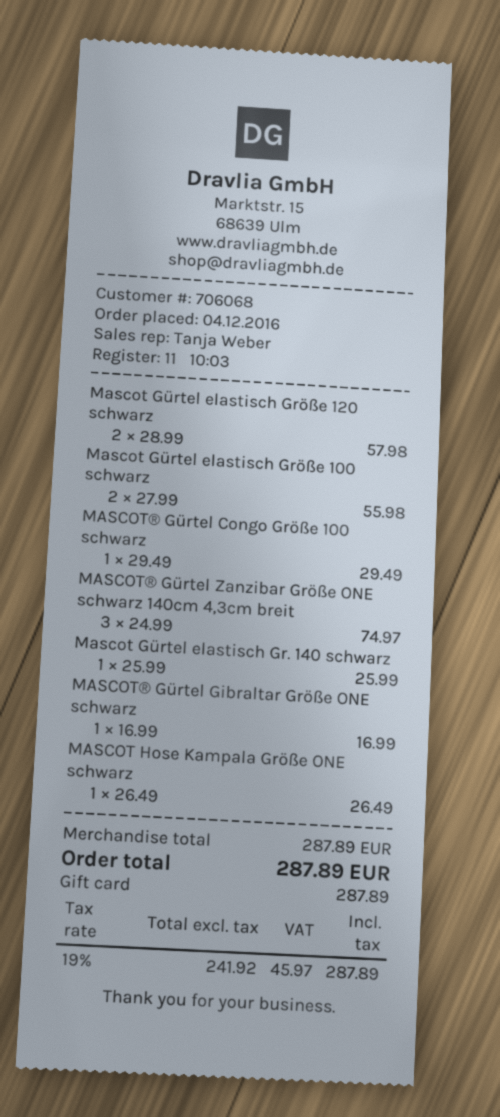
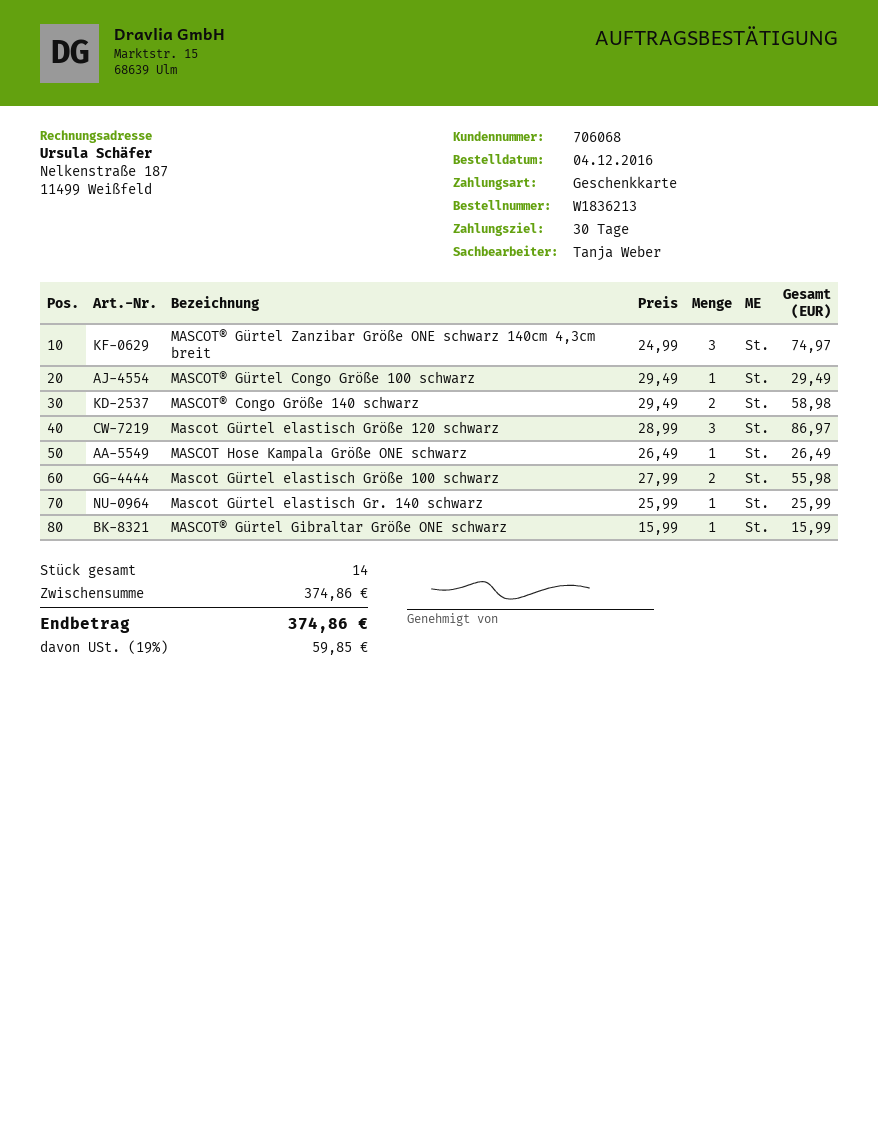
Mascot Gürtel elastisch Größe 120 schwarz: 2 x 28.99 = 57.98 -> 3 x 28.99 = 86.97
MASCOT® Gürtel Gibraltar Größe ONE schwarz: 1 x 16.99 = 16.99 -> 1 x 15.99 = 15.99
MASCOT® Congo Größe 140 schwarz: none -> 2 x 29.49 = 58.98
subtotal: 287.89 -> 374.86
tax: 19% = 45.97 -> 19% = 59.85
total: 287.89 -> 374.86

